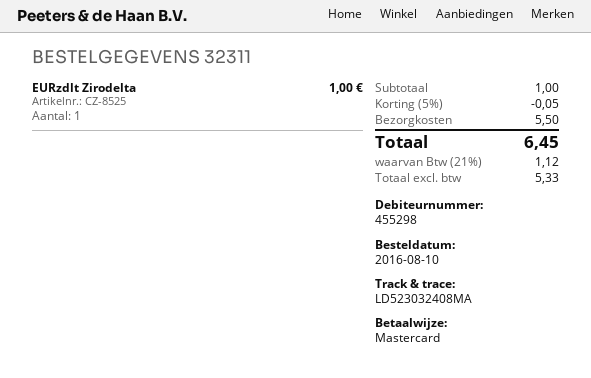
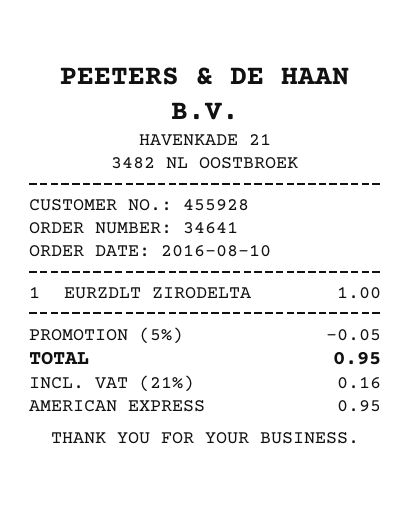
order number: 32311 -> 34641
customer number: 455298 -> 455928
payment method: Mastercard -> American Express
shipping: 5.50 -> none
tax: 21% = 1.12 -> 21% = 0.16
total: 6.45 -> 0.95

